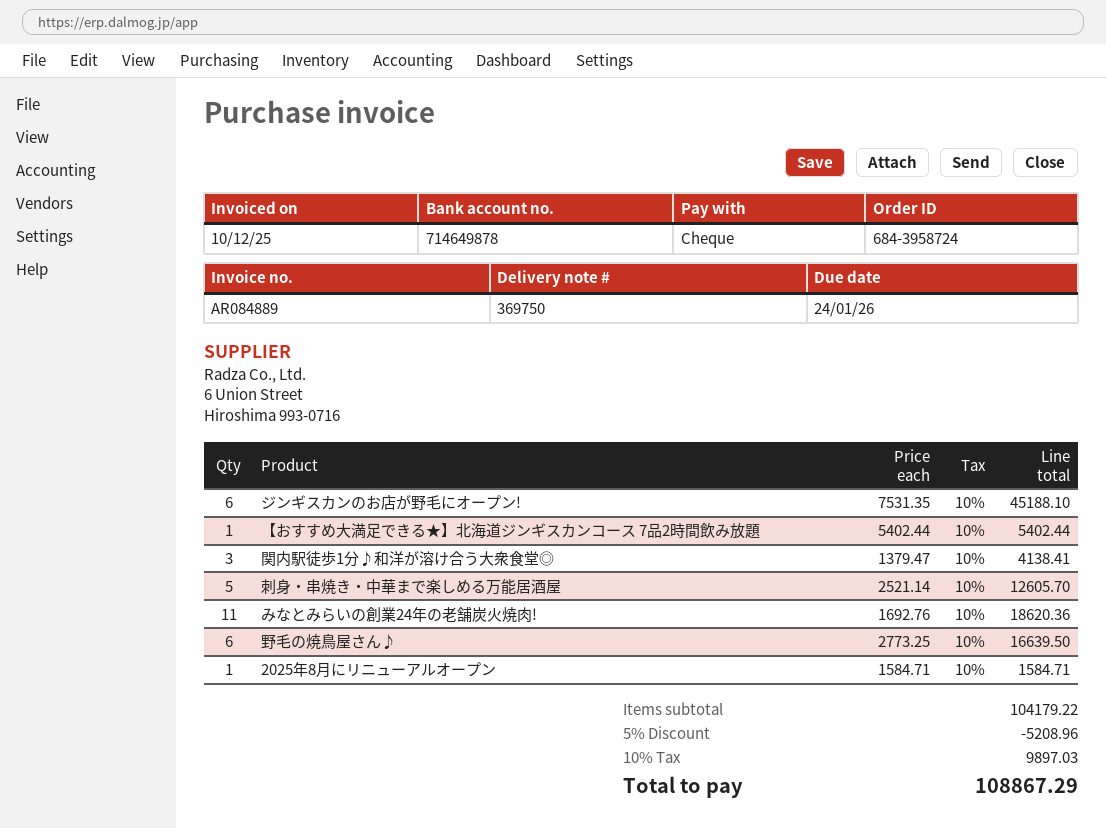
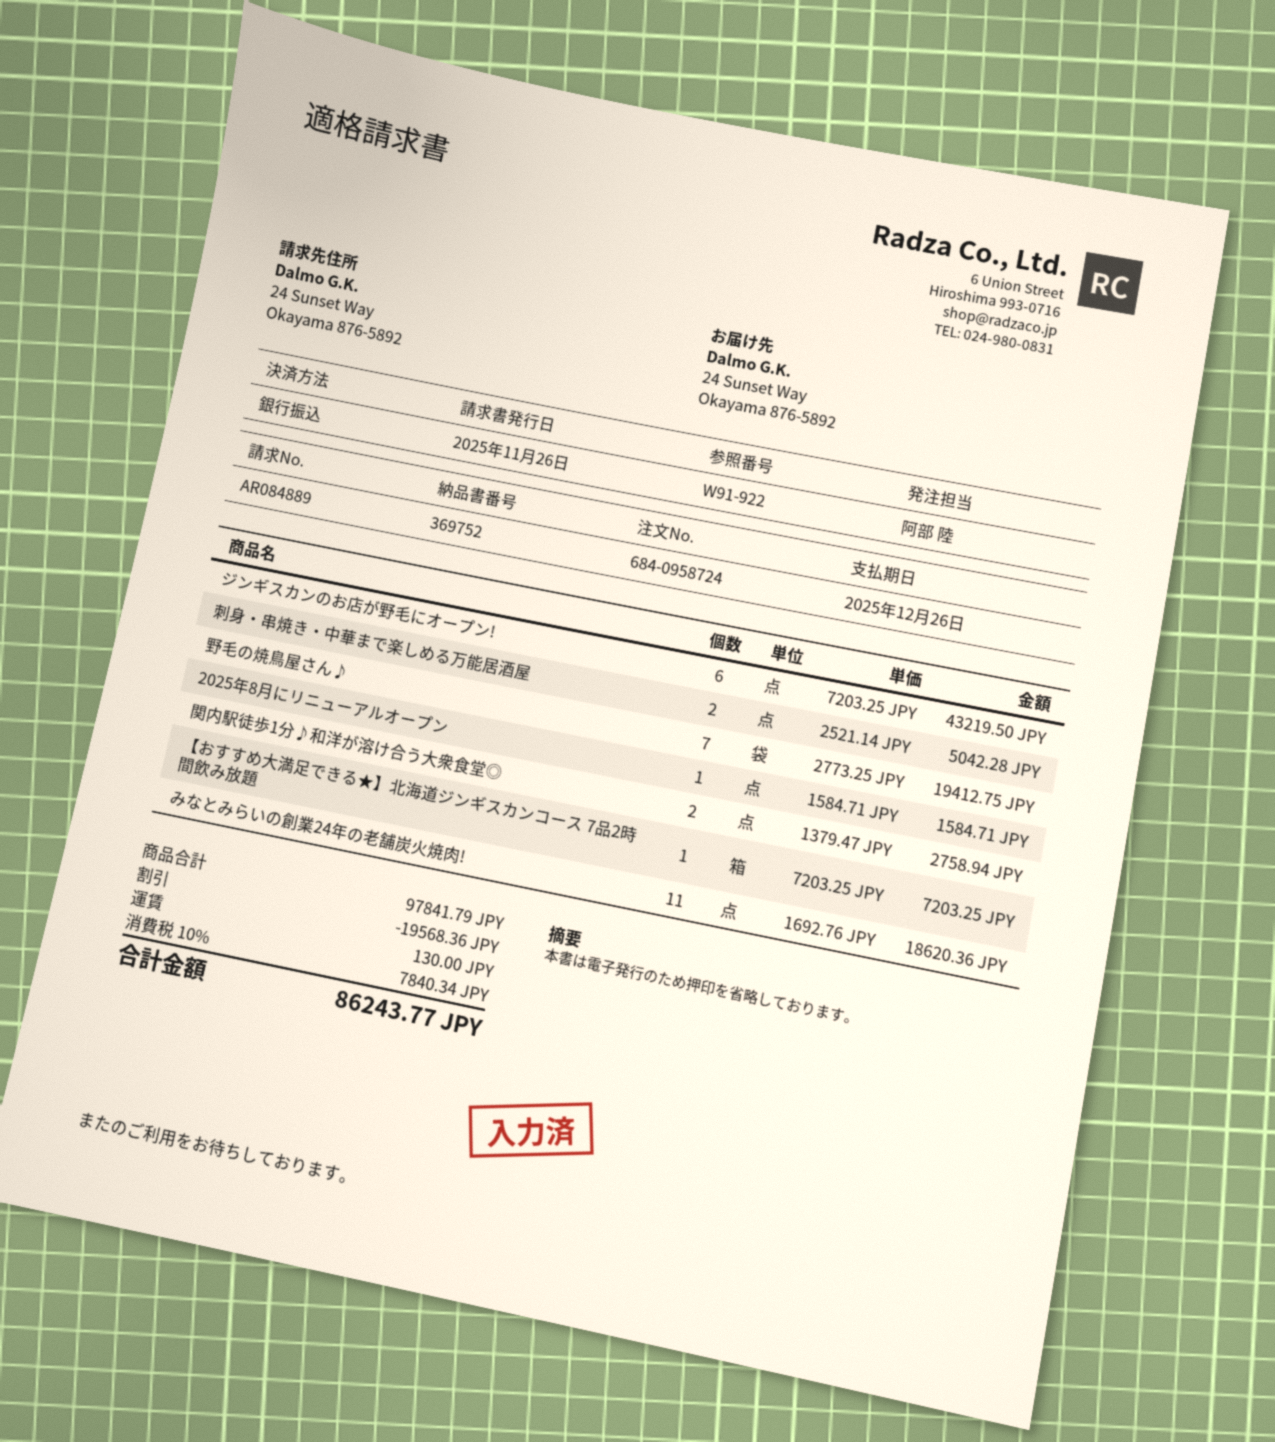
order number: 684-3958724 -> 684-0958724
delivery note number: 369750 -> 369752
invoice date: 2025-12-10 -> 2025-11-26
due date: 2026-01-24 -> 2025-12-26
payment method: cheque -> bank transfer
ジンギスカンのお店が野毛にオープン!: 6 x 7531.35 = 45188.10 -> 6 x 7203.25 = 43219.50
【おすすめ大満足できる★】北海道ジンギスカンコース 7品2時間飲み放題: 1 x 5402.44 = 5402.44 -> 1 x 7203.25 = 7203.25
関内駅徒歩1分♪和洋が溶け合う大衆食堂◎: 3 x 1379.47 = 4138.41 -> 2 x 1379.47 = 2758.94
刺身・串焼き・中華まで楽しめる万能居酒屋: 5 x 2521.14 = 12605.70 -> 2 x 2521.14 = 5042.28
野毛の焼鳥屋さん♪: 6 x 2773.25 = 16639.50 -> 7 x 2773.25 = 19412.75
subtotal: 104179.22 -> 97841.79
discount: 5208.96 -> 19568.36
shipping: none -> 130.00
tax: 10% = 9897.03 -> 10% = 7840.34
total: 108867.29 -> 86243.77

